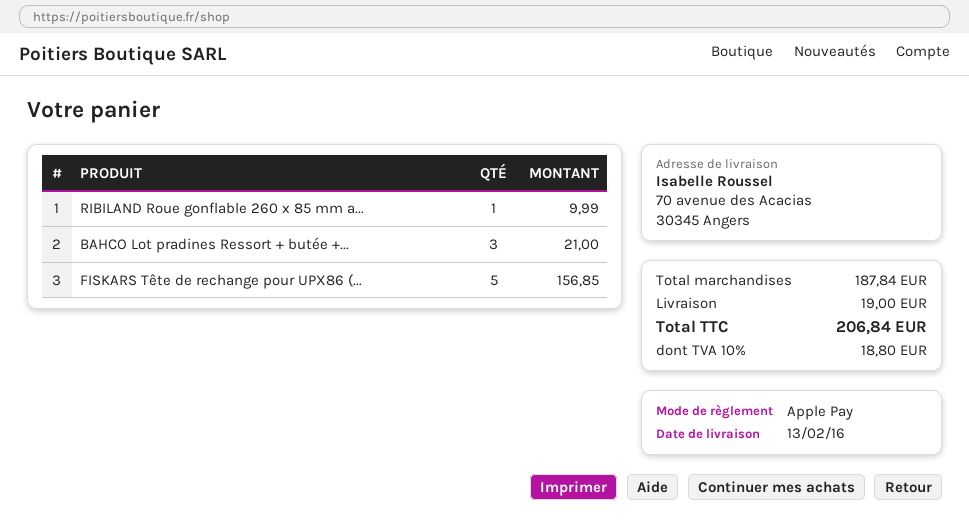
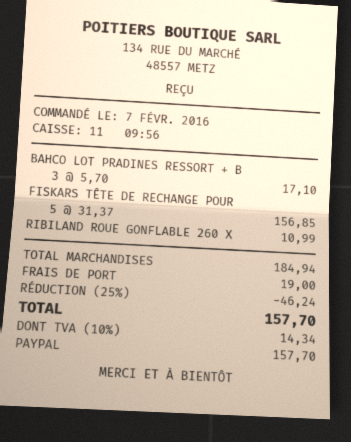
payment method: Apple Pay -> PayPal
RIBILAND Roue gonflable 260 x 85 mm a...: 1 for 9.99 -> 1 for 10.99
BAHCO Lot pradines Ressort + butée +...: 3 for 21.00 -> 3 for 17.10
subtotal: 187.84 -> 184.94
discount: none -> 25% = 46.24
tax: 10% = 18.80 -> 10% = 14.34
total: 206.84 -> 157.70

